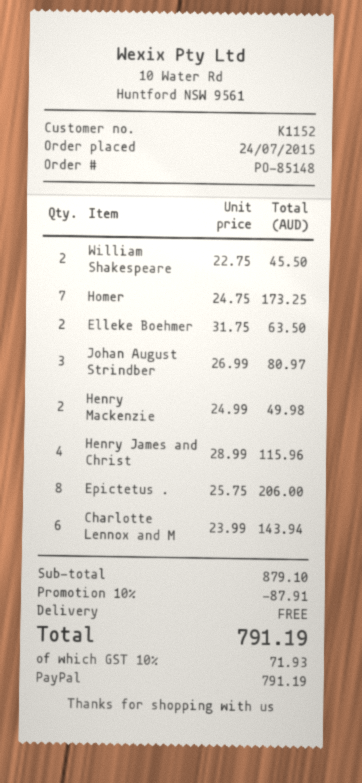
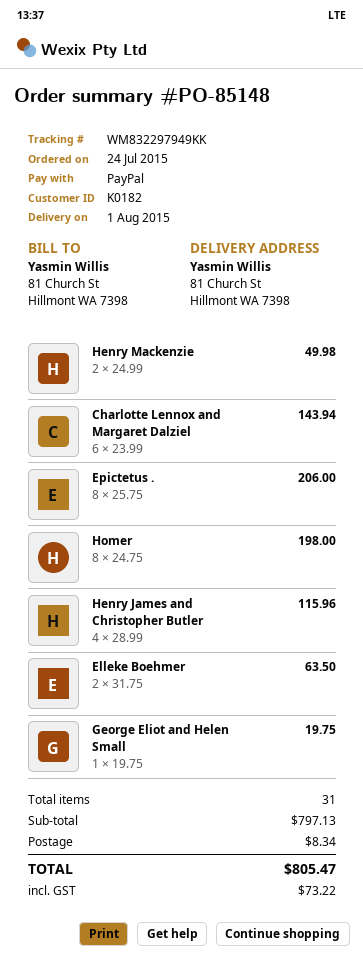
customer number: K1152 -> K0182
William Shakespeare: 2 x 22.75 = 45.50 -> none
Homer: 7 x 24.75 = 173.25 -> 8 x 24.75 = 198.00
Johan August Strindber: 3 x 26.99 = 80.97 -> none
George Eliot and Helen Small: none -> 1 x 19.75 = 19.75
subtotal: 879.10 -> 797.13
discount: 10% = 87.91 -> none
shipping: 0.00 -> 8.34
tax: 71.93 -> 73.22
total: 791.19 -> 805.47

